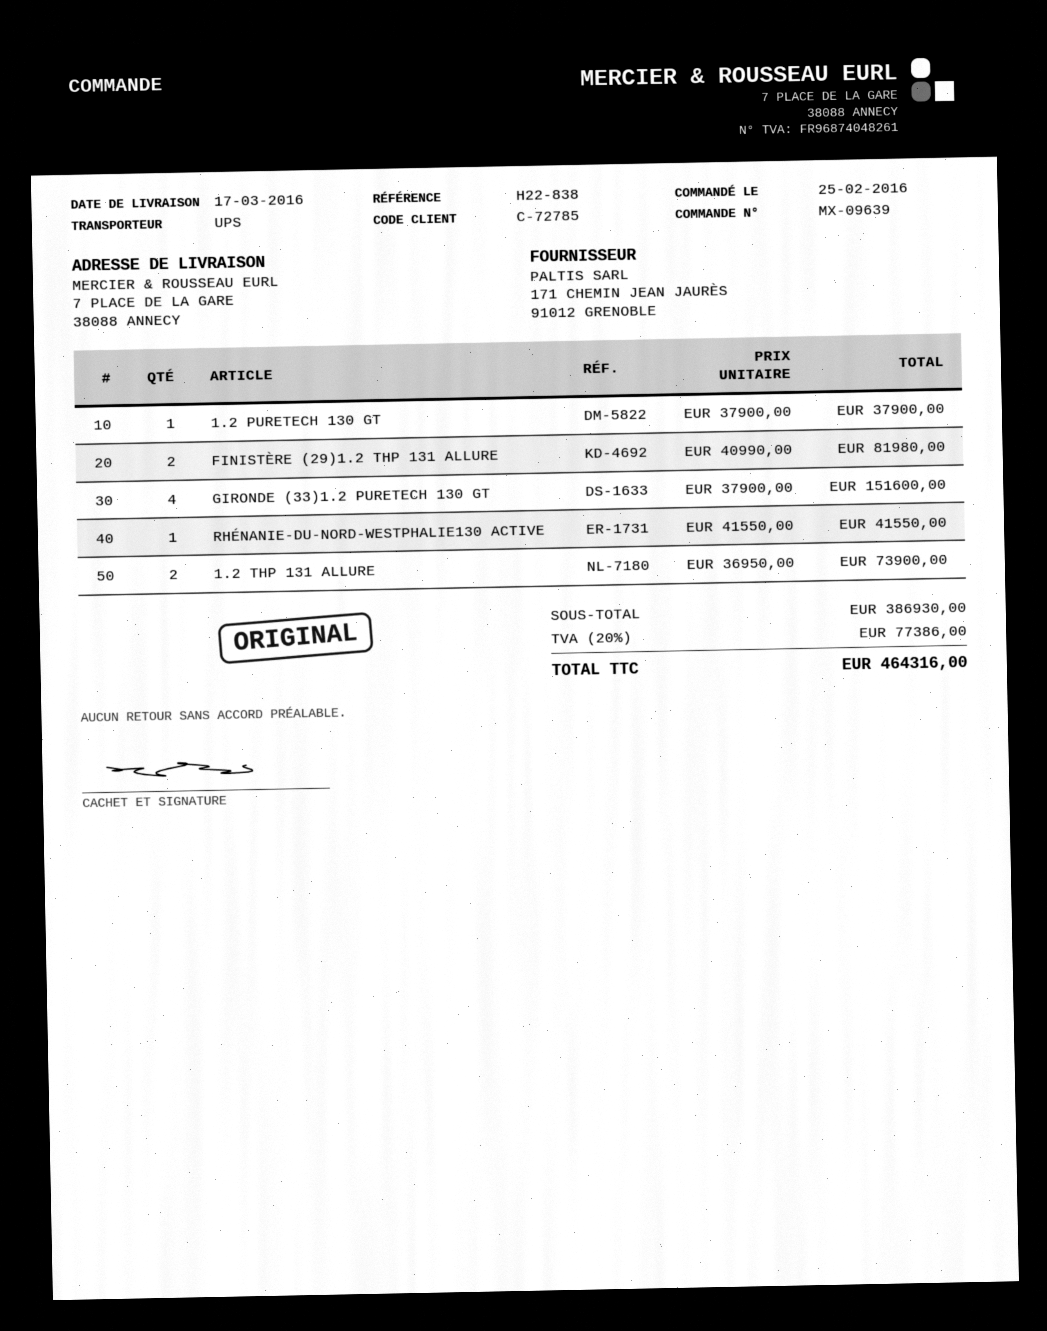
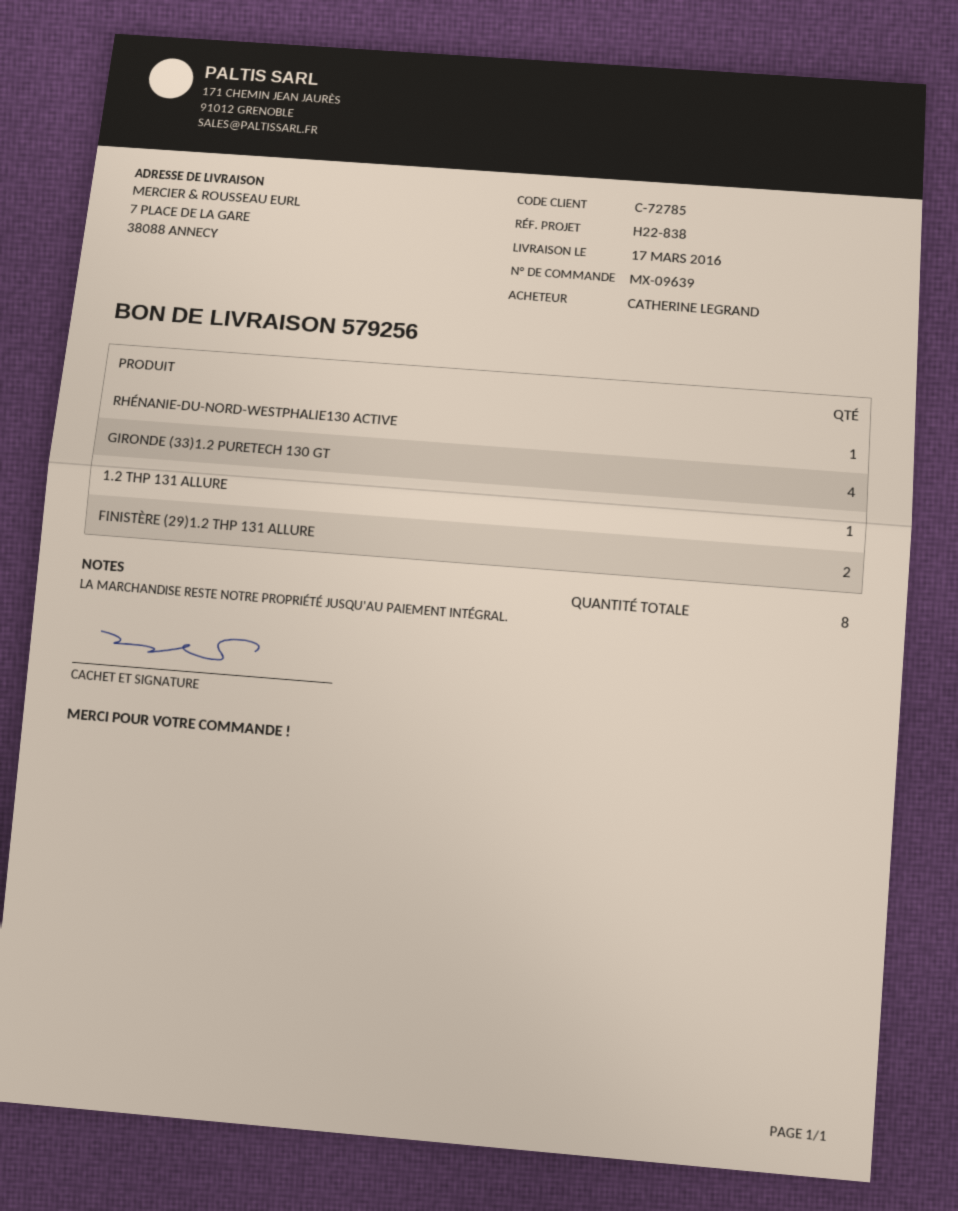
1.2 PURETECH 130 GT: 1 -> none
1.2 THP 131 ALLURE: 2 -> 1

